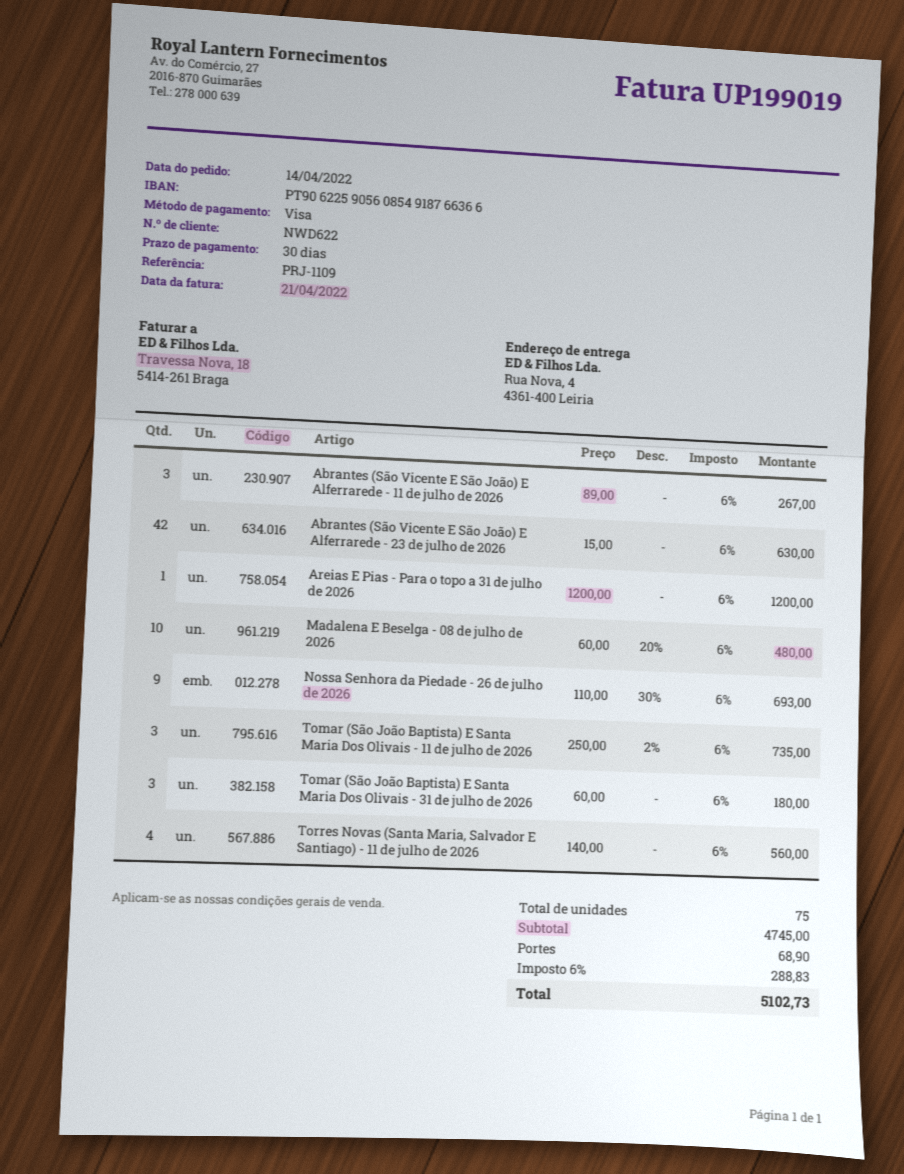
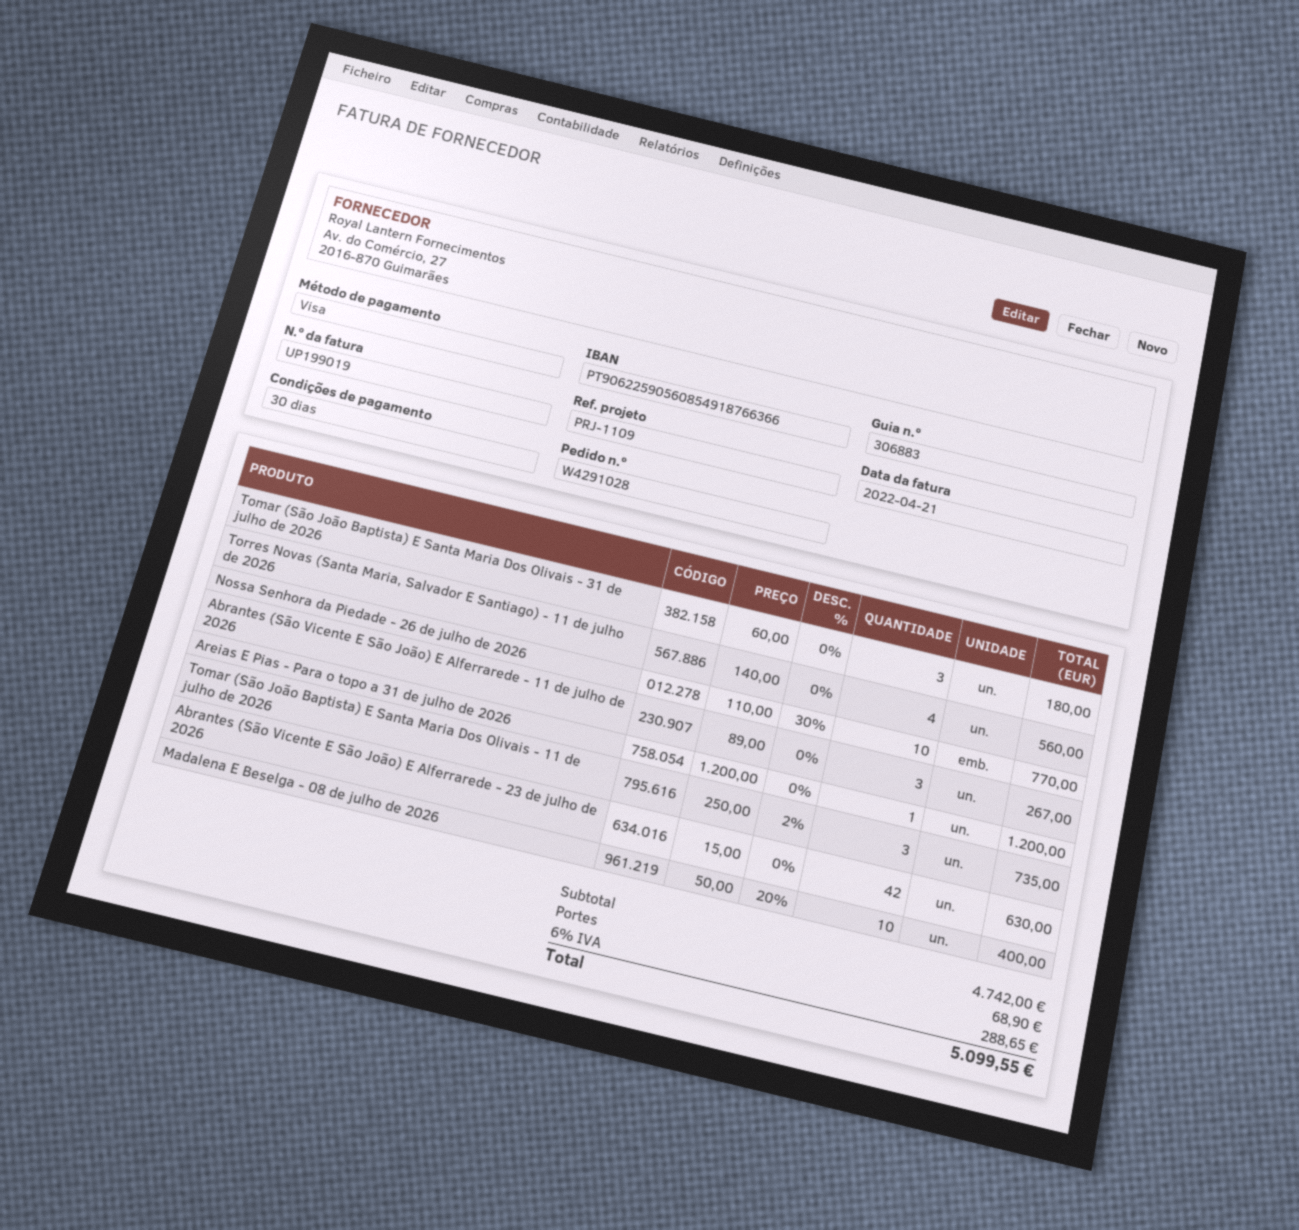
Madalena E Beselga - 08 de julho de 2026: 10 x 60.00 - 20% = 480.00 -> 10 x 50.00 - 20% = 400.00
Nossa Senhora da Piedade - 26 de julho de 2026: 9 x 110.00 - 30% = 693.00 -> 10 x 110.00 - 30% = 770.00
subtotal: 4745.00 -> 4742.00
tax: 6% = 288.83 -> 6% = 288.65
total: 5102.73 -> 5099.55

